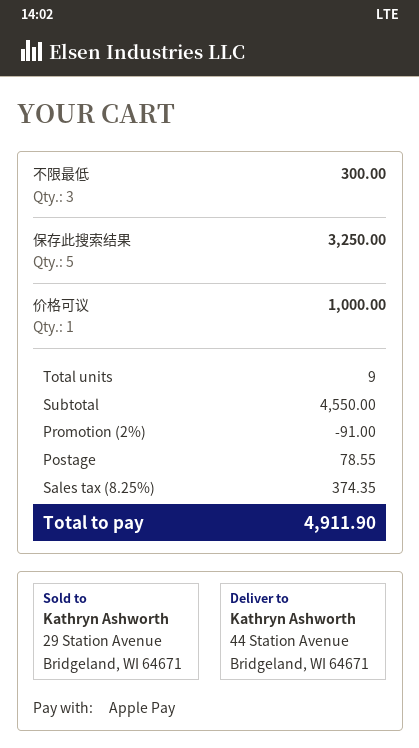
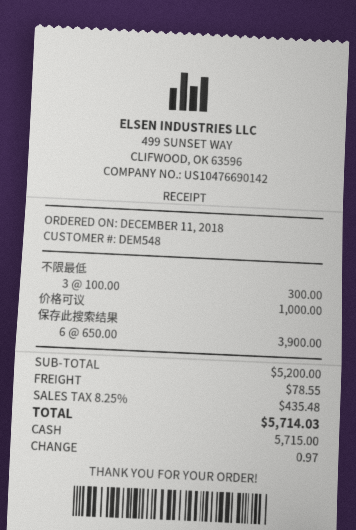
payment method: Apple Pay -> cash
保存此搜索结果: 5 for 3250.00 -> 6 for 3900.00
subtotal: 4550.00 -> 5200.00
discount: 2% = 91.00 -> none
tax: 8.25% = 374.35 -> 8.25% = 435.48
total: 4911.90 -> 5714.03

